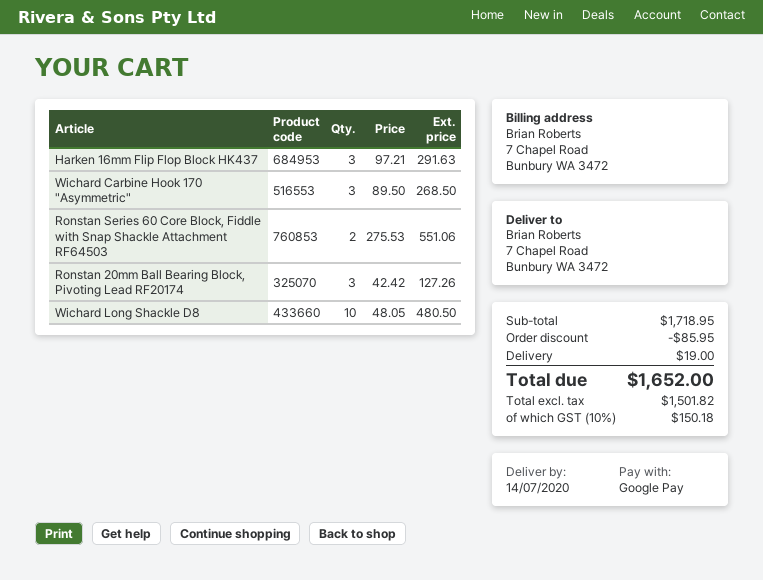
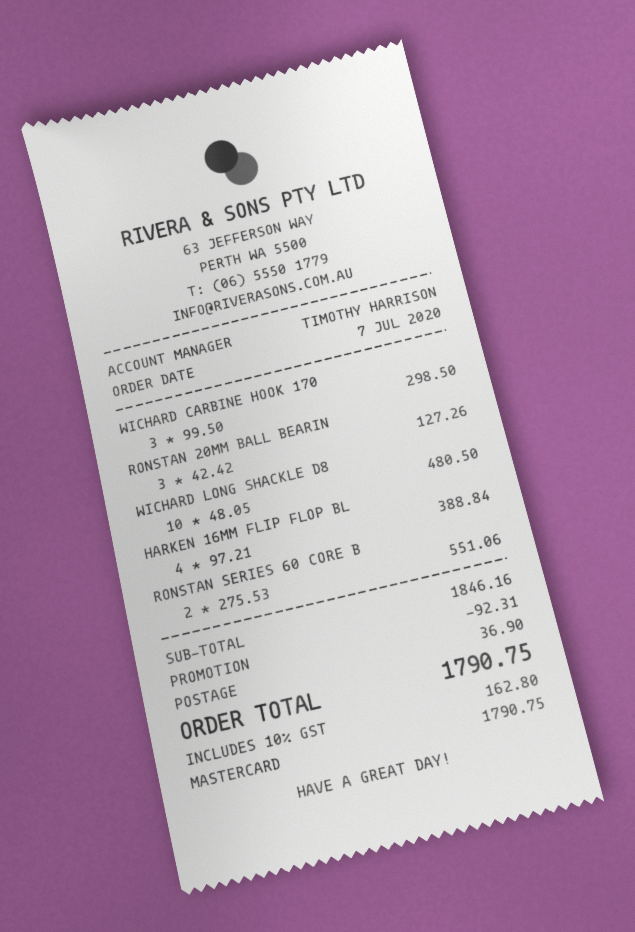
payment method: Google Pay -> Mastercard
Harken 16mm Flip Flop Block HK437: 3 x 97.21 = 291.63 -> 4 x 97.21 = 388.84
Wichard Carbine Hook 170 "Asymmetric": 3 x 89.50 = 268.50 -> 3 x 99.50 = 298.50
subtotal: 1718.95 -> 1846.16
discount: 85.95 -> 92.31
shipping: 19.00 -> 36.90
tax: 10% = 150.18 -> 10% = 162.80
total: 1652.00 -> 1790.75

